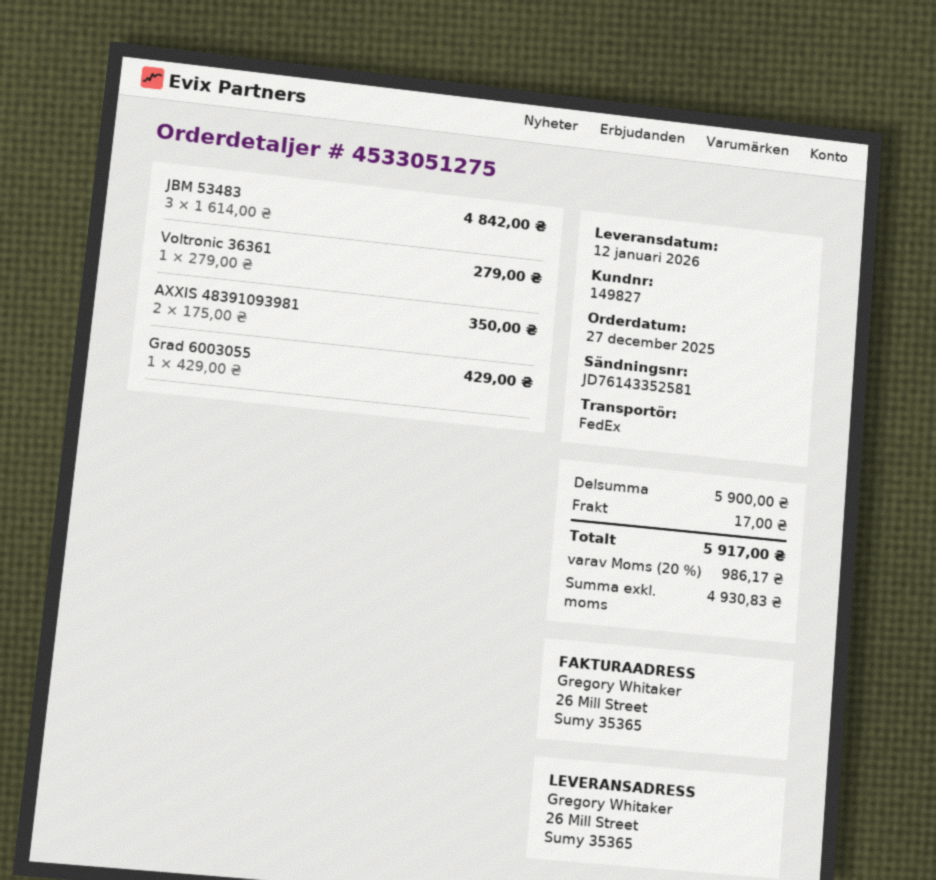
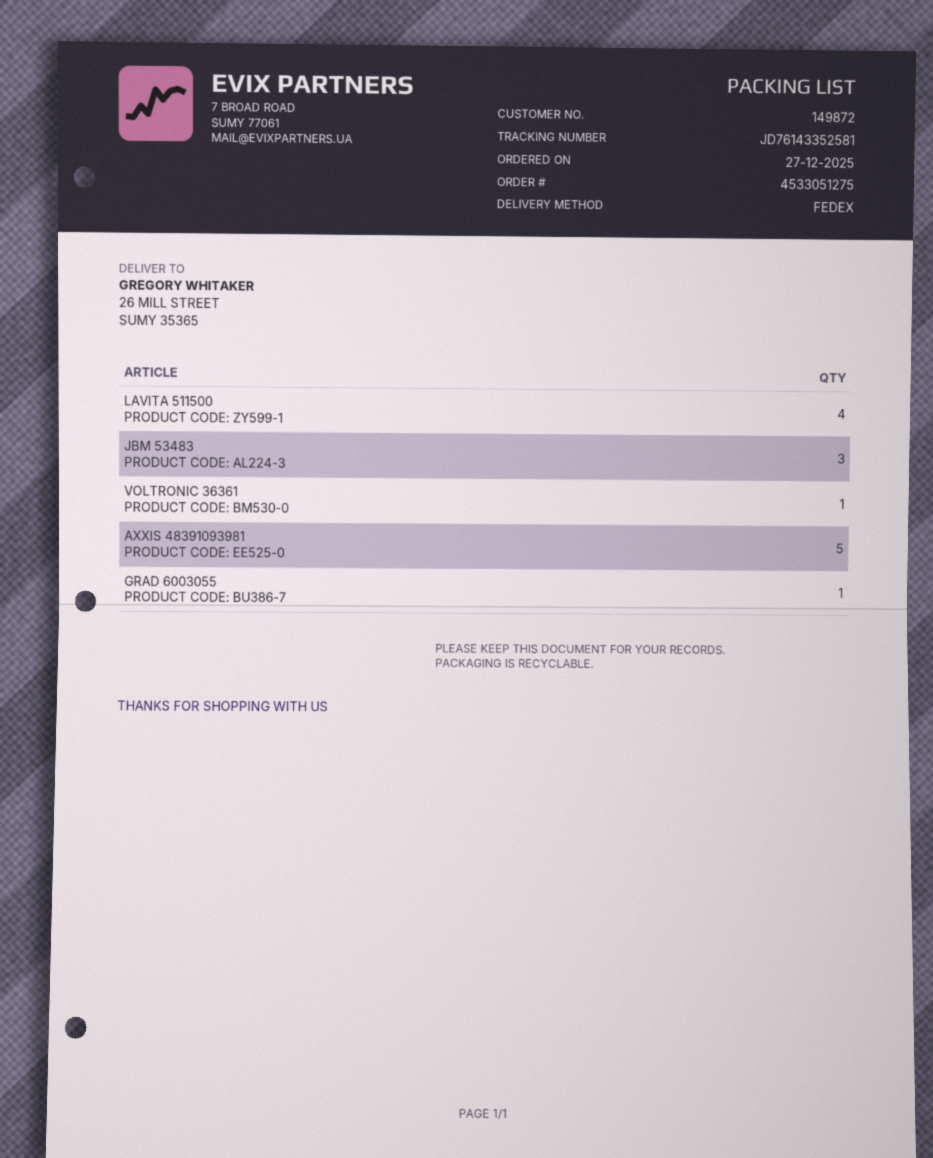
customer number: 149827 -> 149872
AXXIS 48391093981: 2 -> 5
LAVITA 511500: none -> 4

